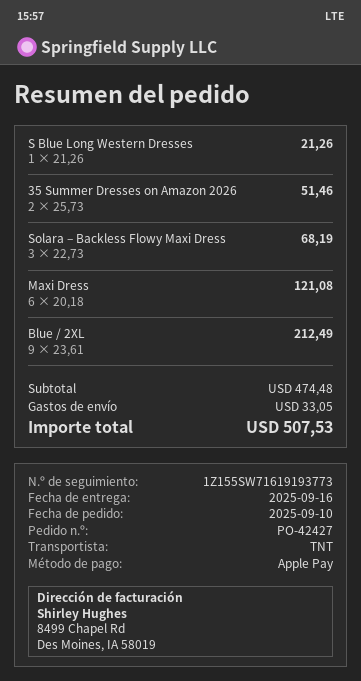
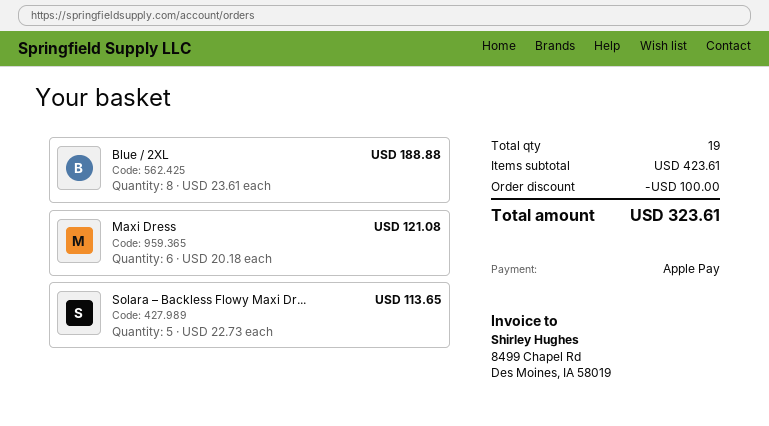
S Blue Long Western Dresses: 1 x 21.26 = 21.26 -> none
35 Summer Dresses on Amazon 2026: 2 x 25.73 = 51.46 -> none
Solara – Backless Flowy Maxi Dress: 3 x 22.73 = 68.19 -> 5 x 22.73 = 113.65
Blue / 2XL: 9 x 23.61 = 212.49 -> 8 x 23.61 = 188.88
subtotal: 474.48 -> 423.61
discount: none -> 100.00
shipping: 33.05 -> none
total: 507.53 -> 323.61

